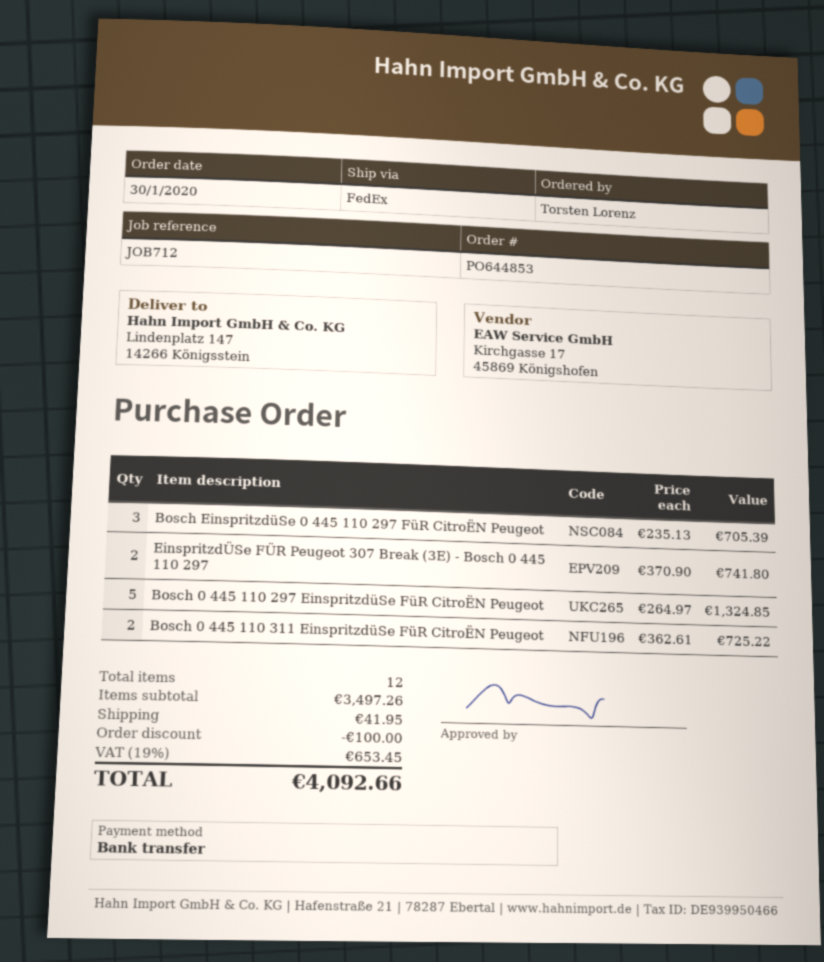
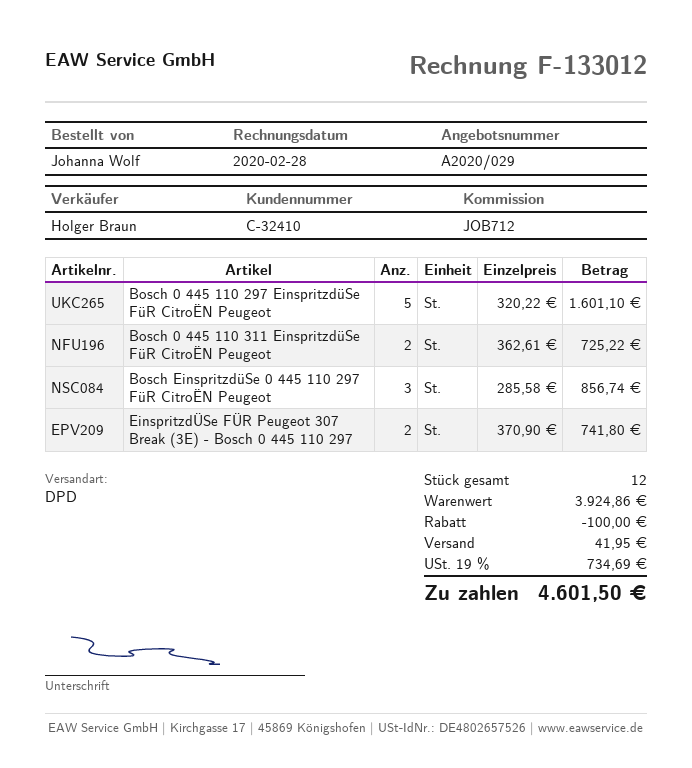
ordered by: Torsten Lorenz -> Johanna Wolf
shipping method: FedEx -> DPD
Bosch EinspritzdüSe 0 445 110 297 FüR CitroËN Peugeot: 3 x 235.13 = 705.39 -> 3 x 285.58 = 856.74
Bosch 0 445 110 297 EinspritzdüSe FüR CitroËN Peugeot: 5 x 264.97 = 1324.85 -> 5 x 320.22 = 1601.10
subtotal: 3497.26 -> 3924.86
tax: 19% = 653.45 -> 19% = 734.69
total: 4092.66 -> 4601.50

